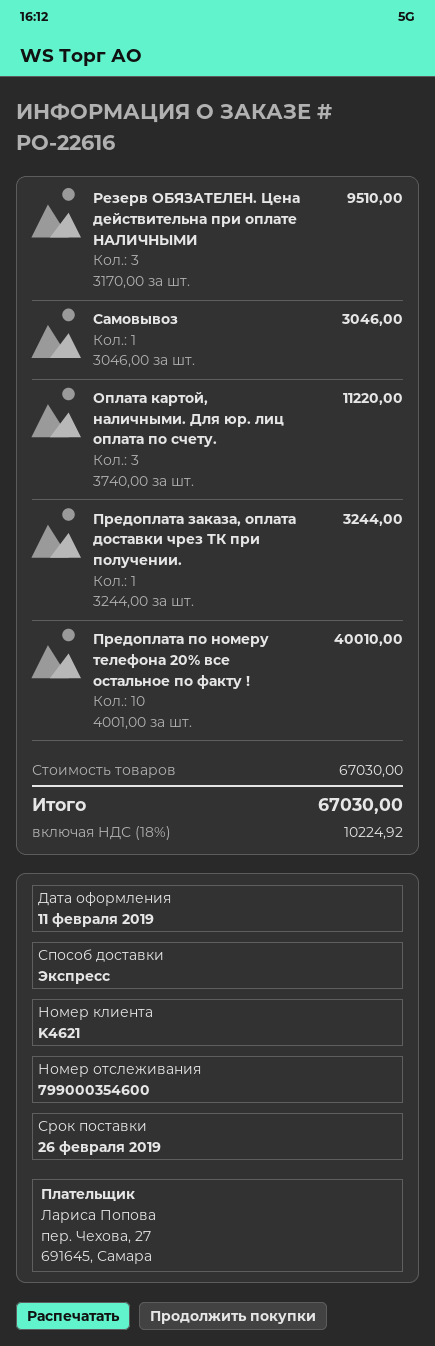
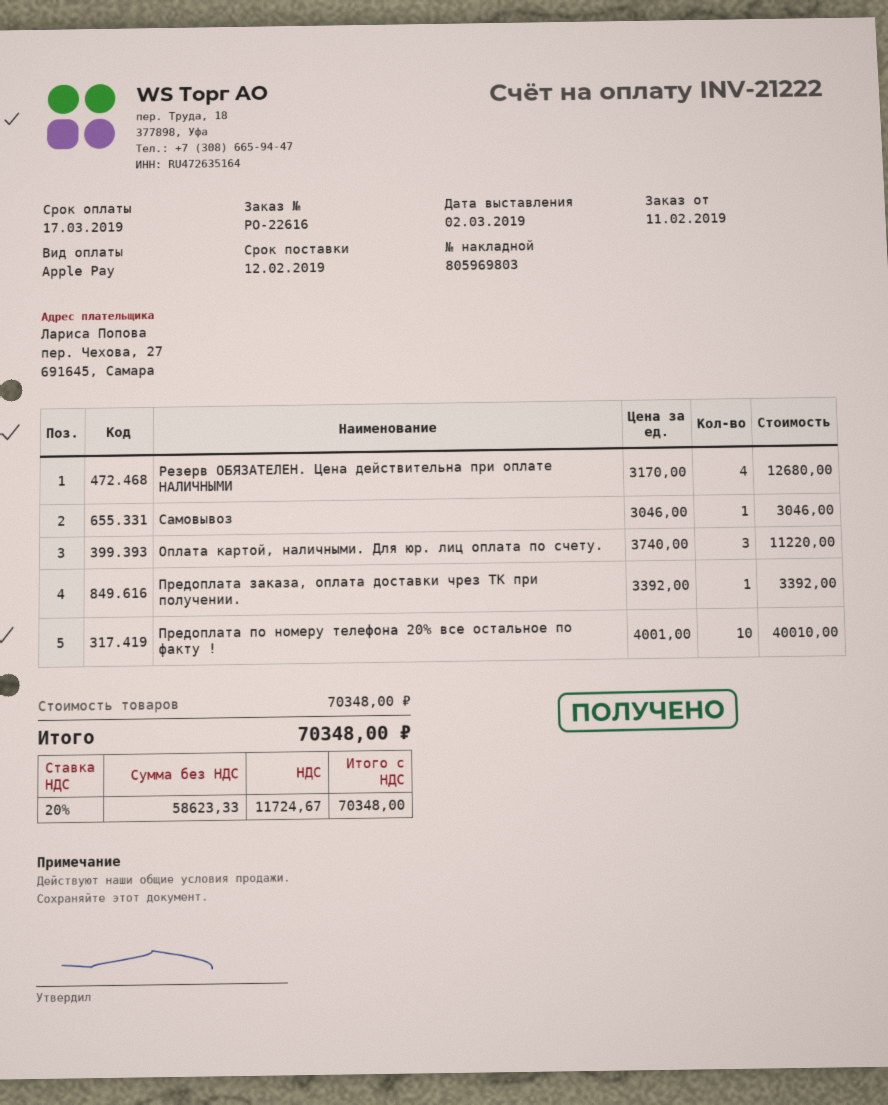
delivery date: 2019-02-26 -> 2019-02-12
Резерв ОБЯЗАТЕЛЕН. Цена действительна при оплате НАЛИЧНЫМИ: 3 x 3170.00 = 9510.00 -> 4 x 3170.00 = 12680.00
Предоплата заказа, оплата доставки чрез ТК при получении.: 1 x 3244.00 = 3244.00 -> 1 x 3392.00 = 3392.00
subtotal: 67030.00 -> 70348.00
tax: 18% = 10224.92 -> 20% = 11724.67
total: 67030.00 -> 70348.00

